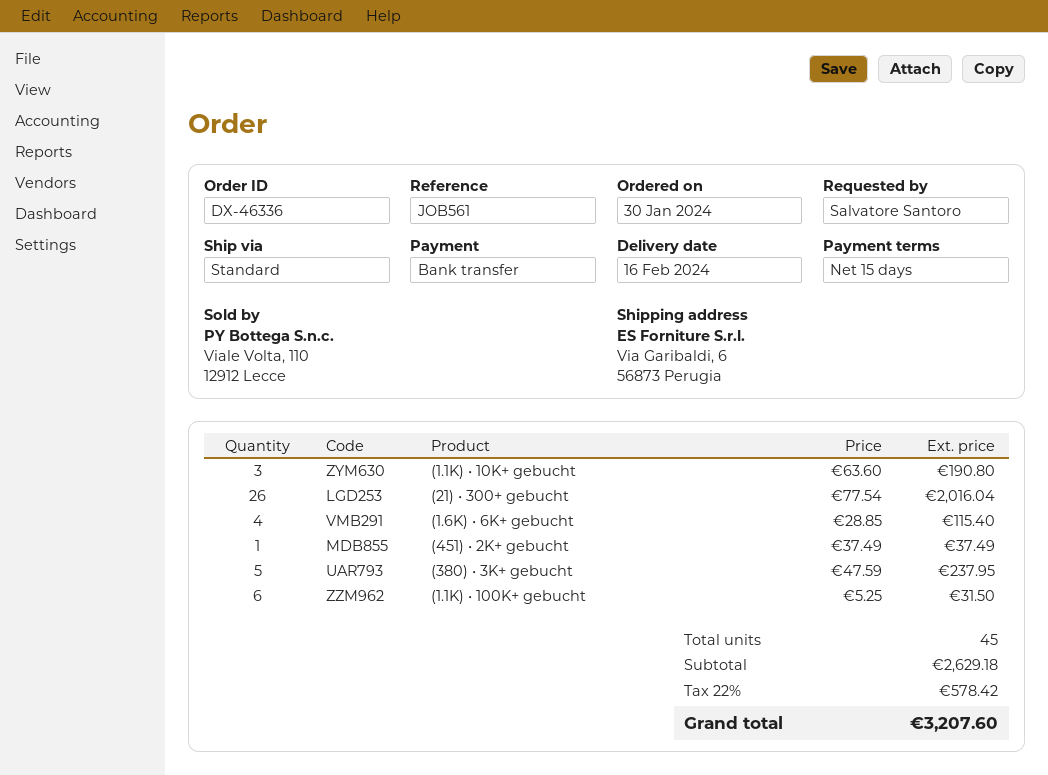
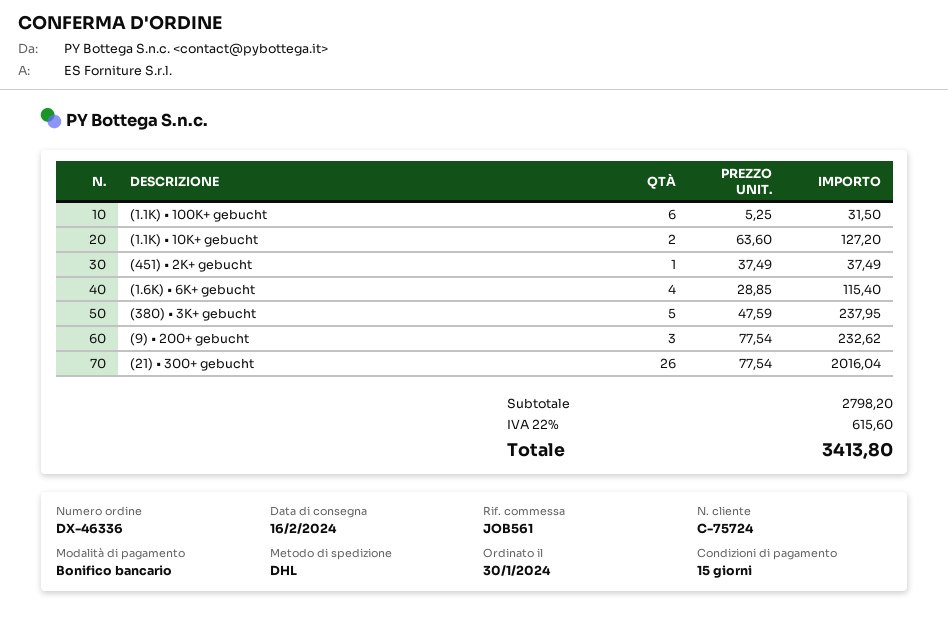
shipping method: standard -> DHL
(1.1K) • 10K+ gebucht: 3 x 63.60 = 190.80 -> 2 x 63.60 = 127.20
(9) • 200+ gebucht: none -> 3 x 77.54 = 232.62
subtotal: 2629.18 -> 2798.20
tax: 22% = 578.42 -> 22% = 615.60
total: 3207.60 -> 3413.80

